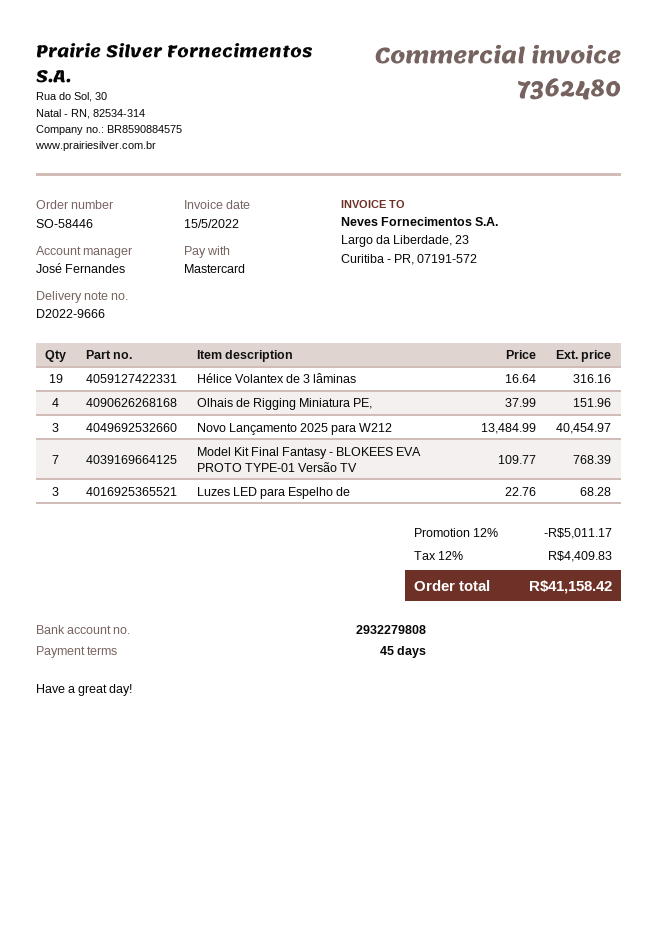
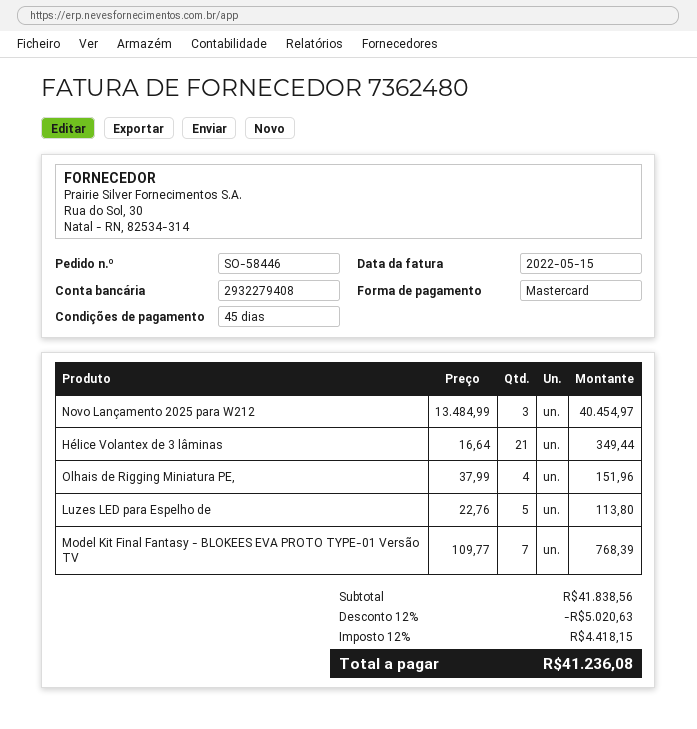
bank account: 2932279808 -> 2932279408
Hélice Volantex de 3 lâminas: 19 x 16.64 = 316.16 -> 21 x 16.64 = 349.44
Luzes LED para Espelho de: 3 x 22.76 = 68.28 -> 5 x 22.76 = 113.80
discount: 12% = 5011.17 -> 12% = 5020.63
tax: 12% = 4409.83 -> 12% = 4418.15
total: 41158.42 -> 41236.08

